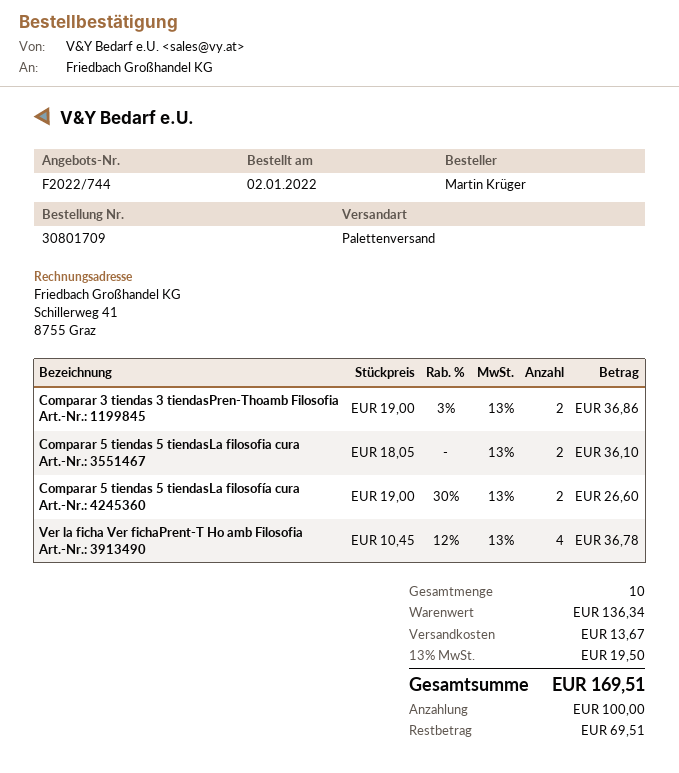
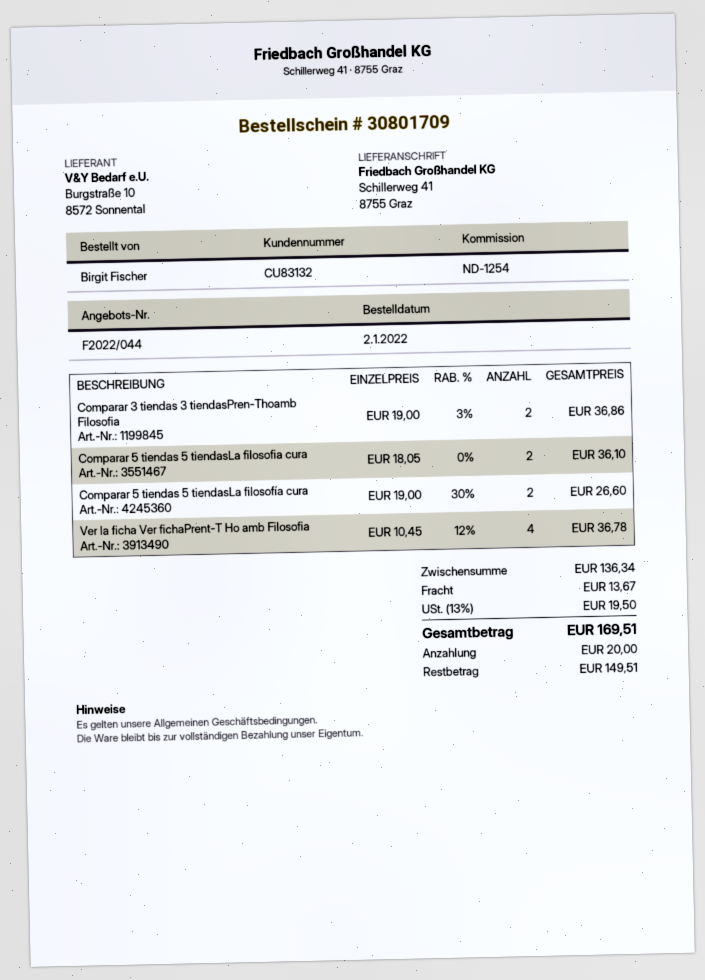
quote number: F2022/744 -> F2022/044
ordered by: Martin Krüger -> Birgit Fischer
deposit: 100.00 -> 20.00
balance: 69.51 -> 149.51

